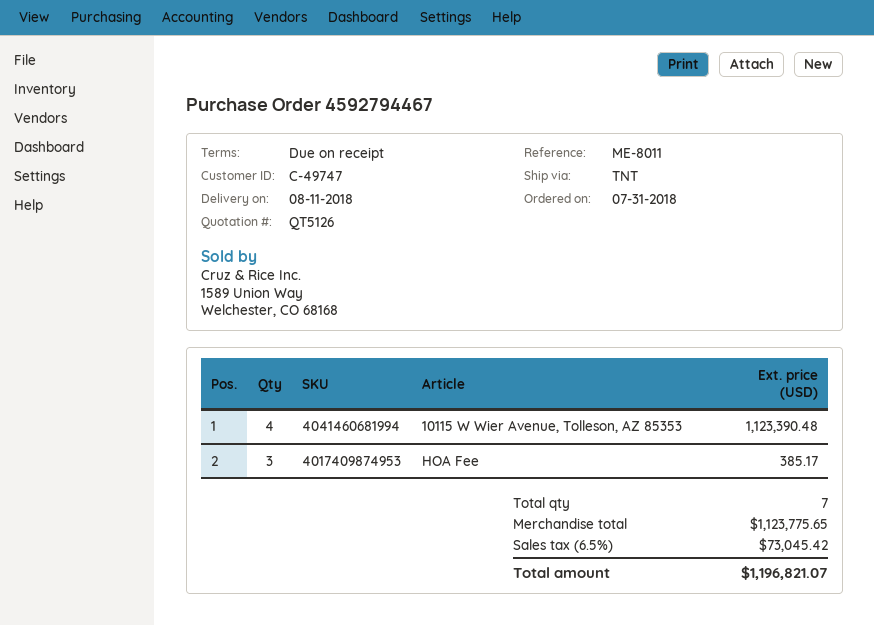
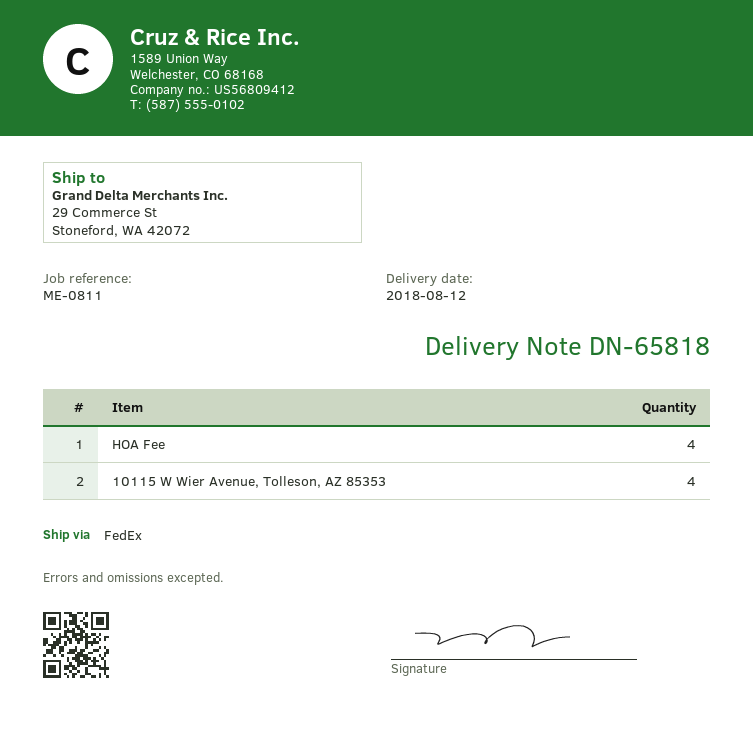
delivery date: 2018-08-11 -> 2018-08-12
reference: ME-8011 -> ME-0811
shipping method: TNT -> FedEx
HOA Fee: 3 -> 4

